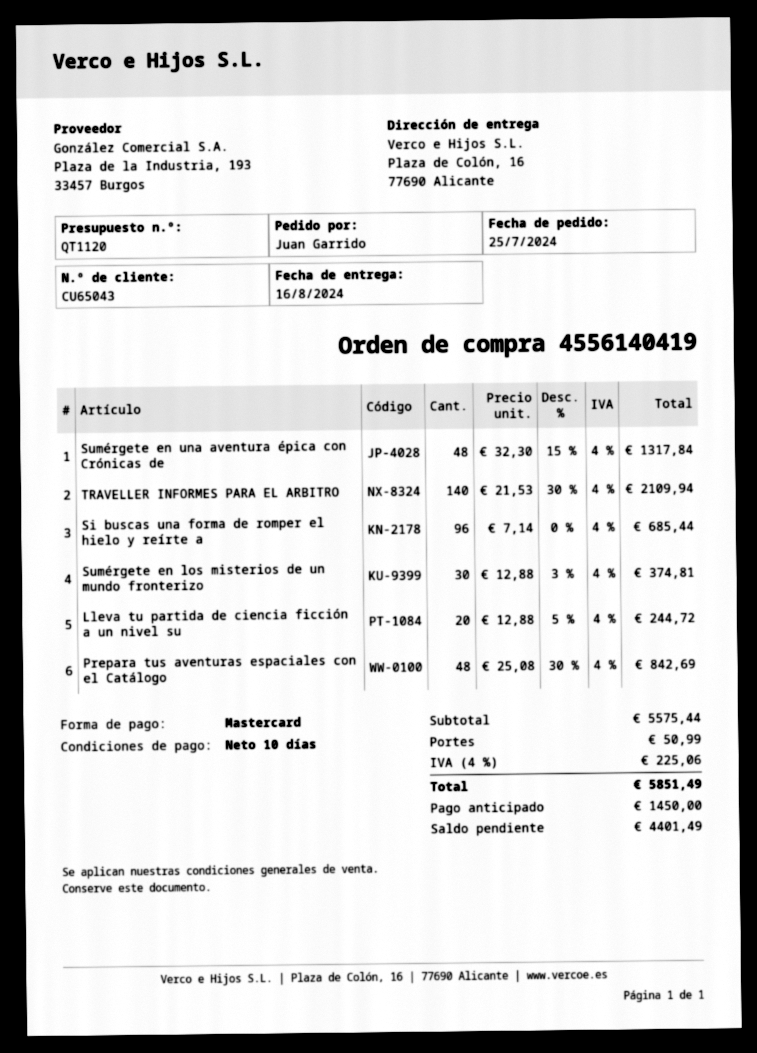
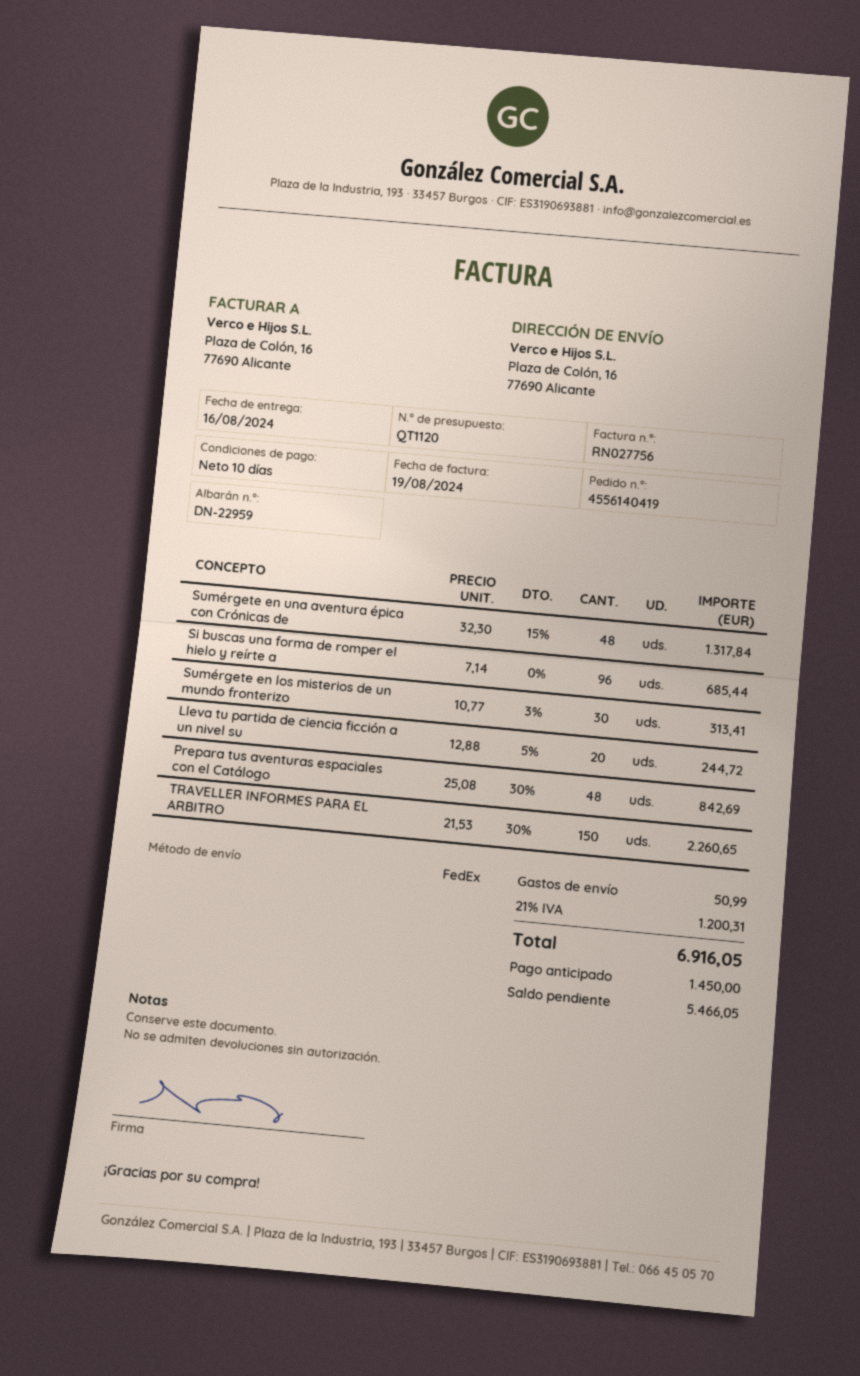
TRAVELLER INFORMES PARA EL ARBITRO: 140 x 21.53 - 30% = 2109.94 -> 150 x 21.53 - 30% = 2260.65
Sumérgete en los misterios de un mundo fronterizo: 30 x 12.88 - 3% = 374.81 -> 30 x 10.77 - 3% = 313.41
tax: 4% = 225.06 -> 21% = 1200.31
total: 5851.49 -> 6916.05
balance: 4401.49 -> 5466.05

